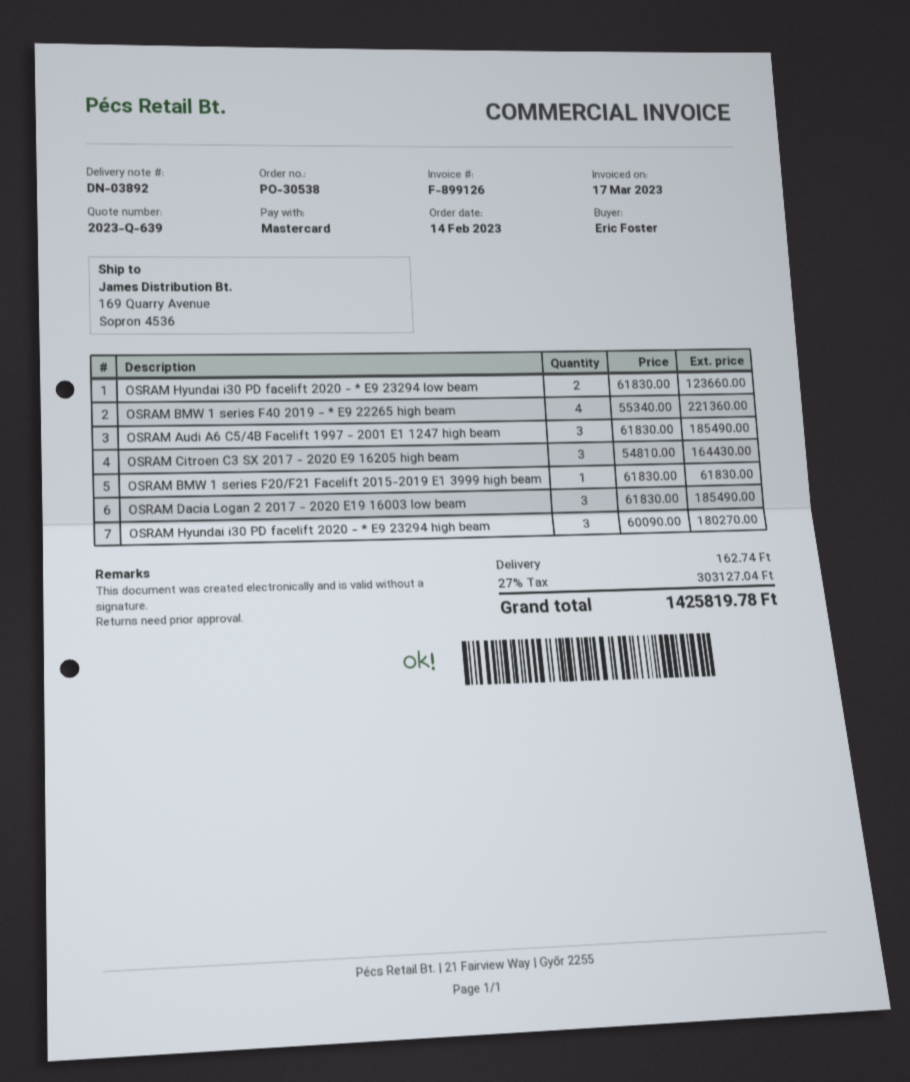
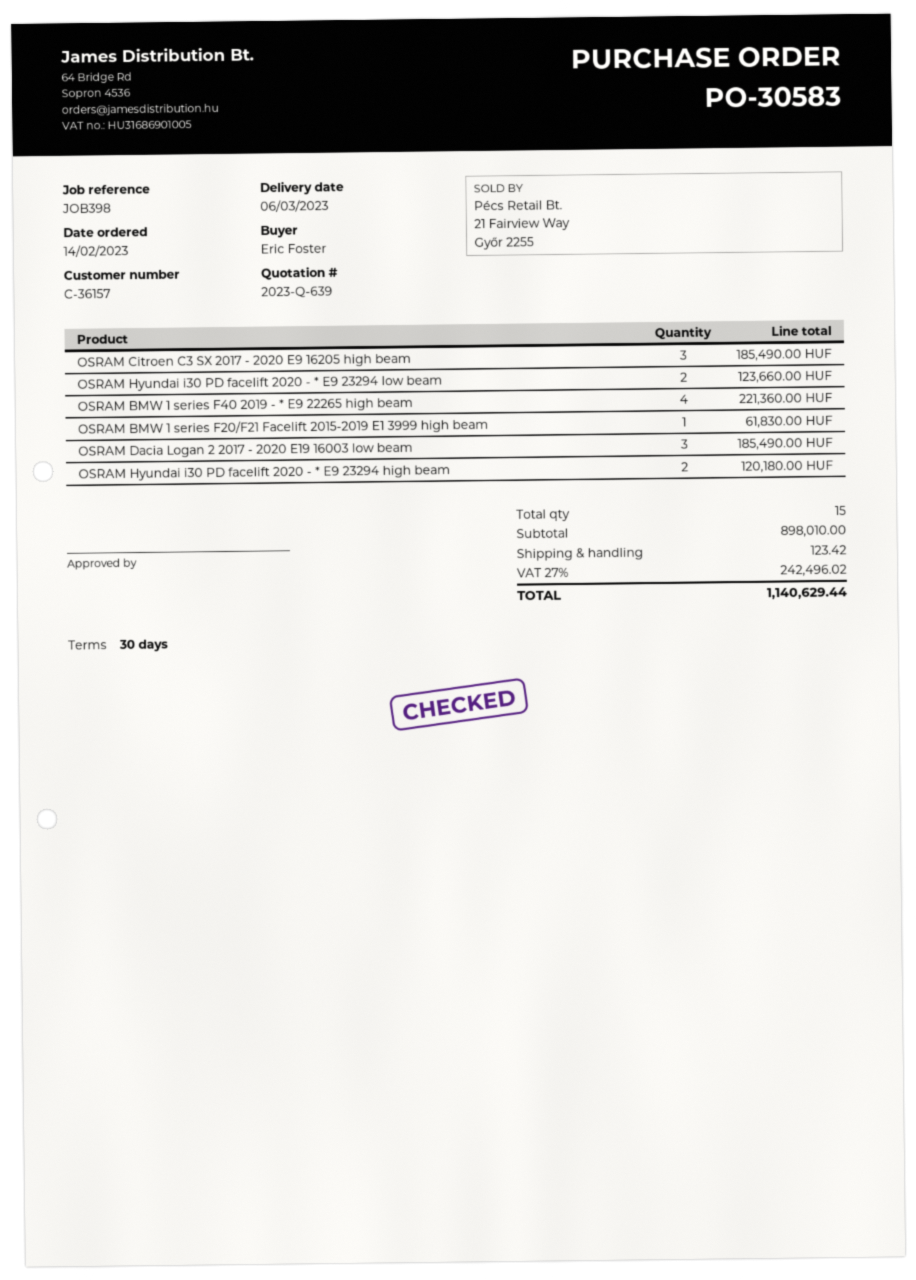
order number: PO-30538 -> PO-30583
OSRAM Audi A6 C5/4B Facelift 1997 - 2001 E1 1247 high beam: 3 for 185490.00 -> none
OSRAM Citroen C3 SX 2017 - 2020 E9 16205 high beam: 3 for 164430.00 -> 3 for 185490.00
OSRAM Hyundai i30 PD facelift 2020 - * E9 23294 high beam: 3 for 180270.00 -> 2 for 120180.00
shipping: 162.74 -> 123.42
tax: 27% = 303127.04 -> 27% = 242496.02
total: 1425819.78 -> 1140629.44

